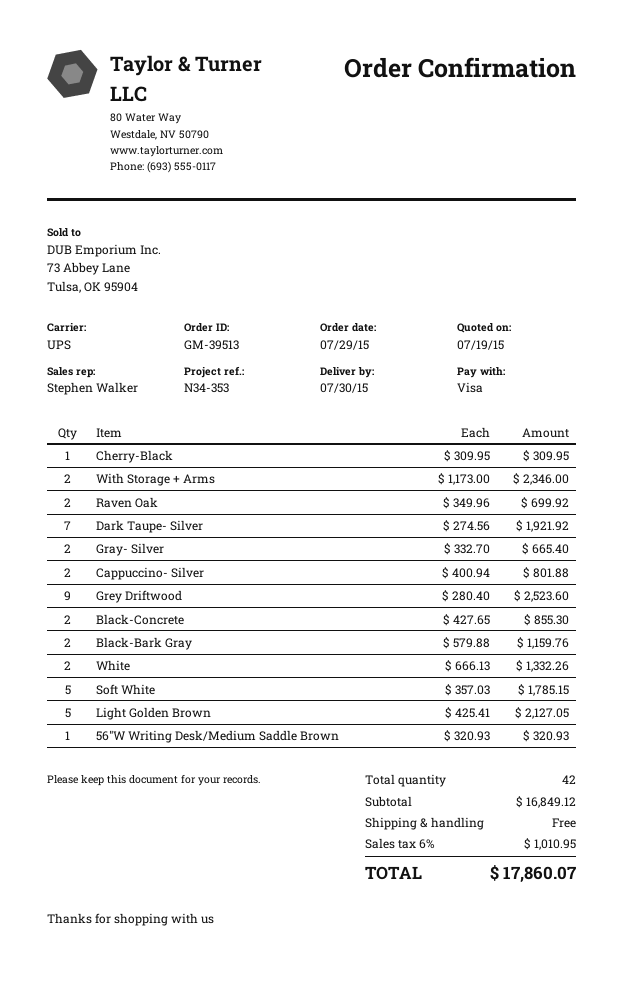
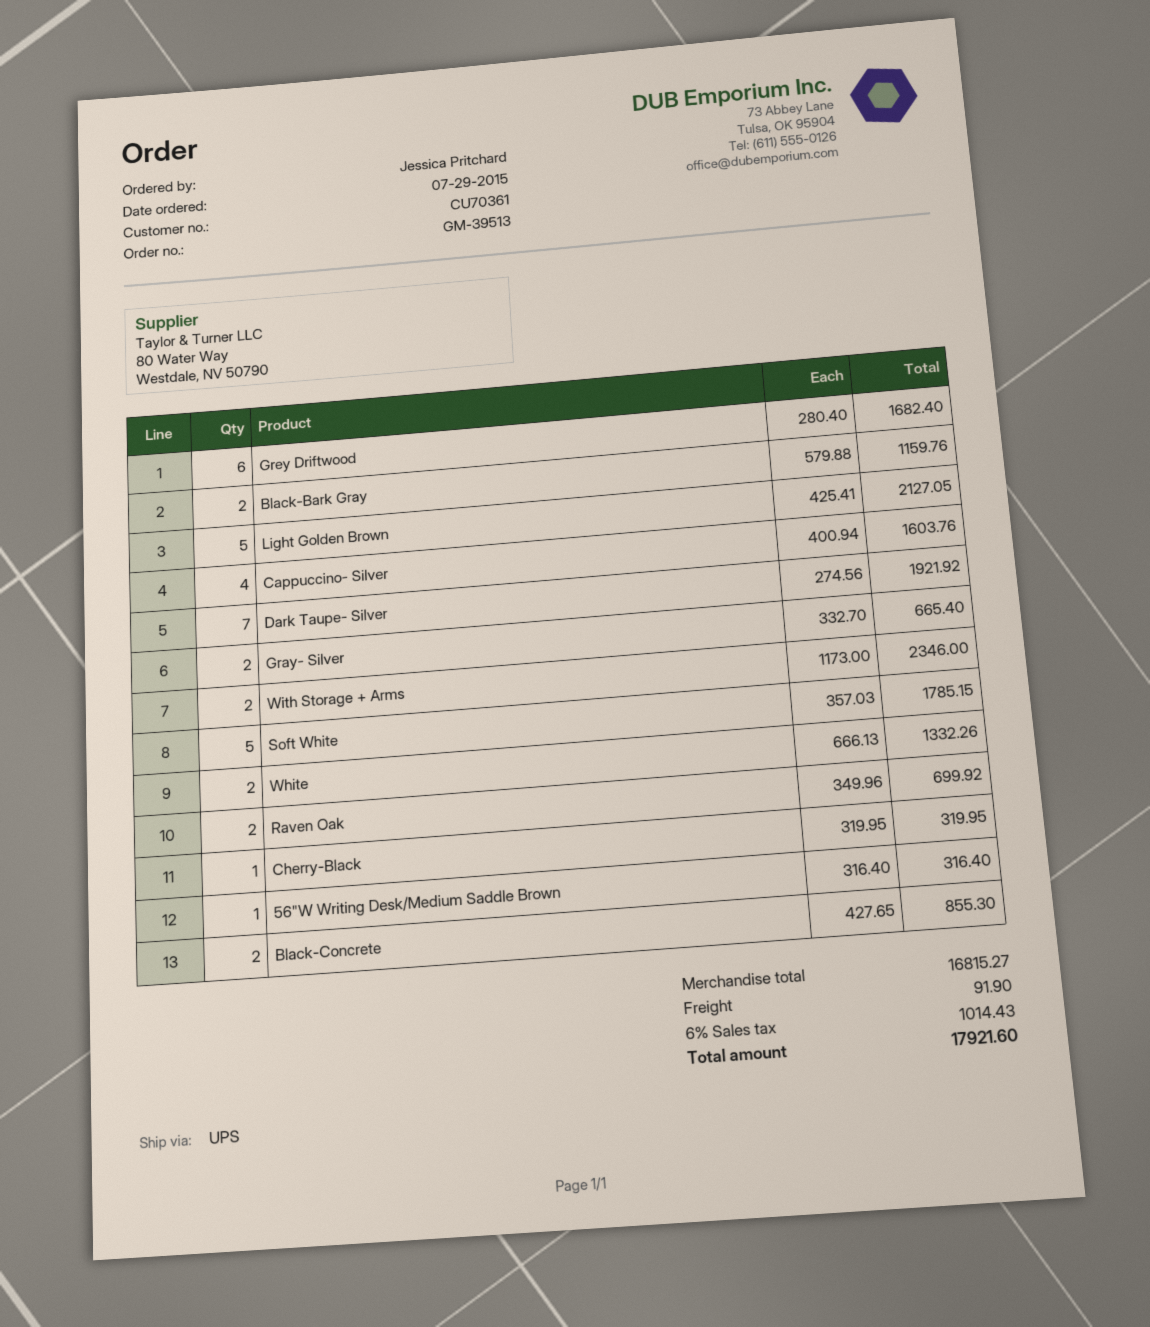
Cherry-Black: 1 x 309.95 = 309.95 -> 1 x 319.95 = 319.95
Cappuccino- Silver: 2 x 400.94 = 801.88 -> 4 x 400.94 = 1603.76
Grey Driftwood: 9 x 280.40 = 2523.60 -> 6 x 280.40 = 1682.40
56"W Writing Desk/Medium Saddle Brown: 1 x 320.93 = 320.93 -> 1 x 316.40 = 316.40
subtotal: 16849.12 -> 16815.27
shipping: 0.00 -> 91.90
tax: 6% = 1010.95 -> 6% = 1014.43
total: 17860.07 -> 17921.60

